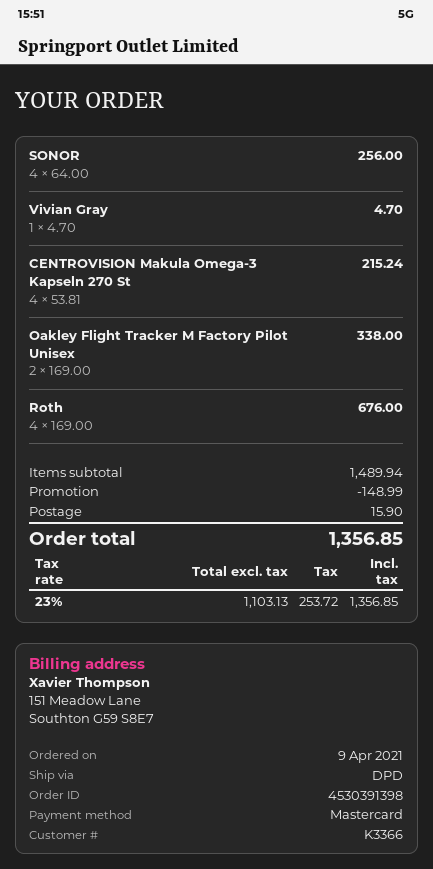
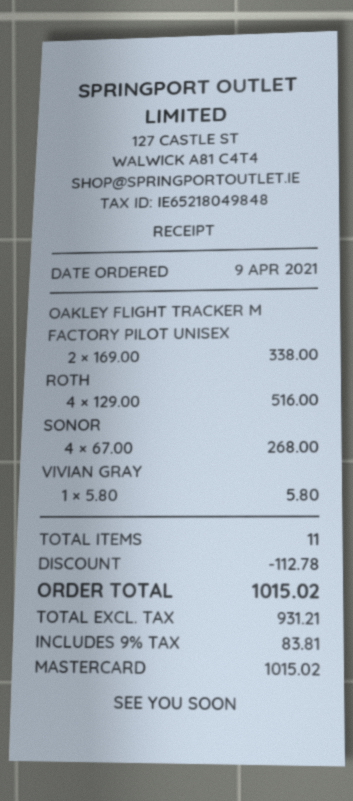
SONOR: 4 x 64.00 = 256.00 -> 4 x 67.00 = 268.00
Vivian Gray: 1 x 4.70 = 4.70 -> 1 x 5.80 = 5.80
CENTROVISION Makula Omega-3 Kapseln 270 St: 4 x 53.81 = 215.24 -> none
Roth: 4 x 169.00 = 676.00 -> 4 x 129.00 = 516.00
discount: 148.99 -> 112.78
shipping: 15.90 -> none
net: 1103.13 -> 931.21
tax: 23% = 253.72 -> 9% = 83.81
total: 1356.85 -> 1015.02

